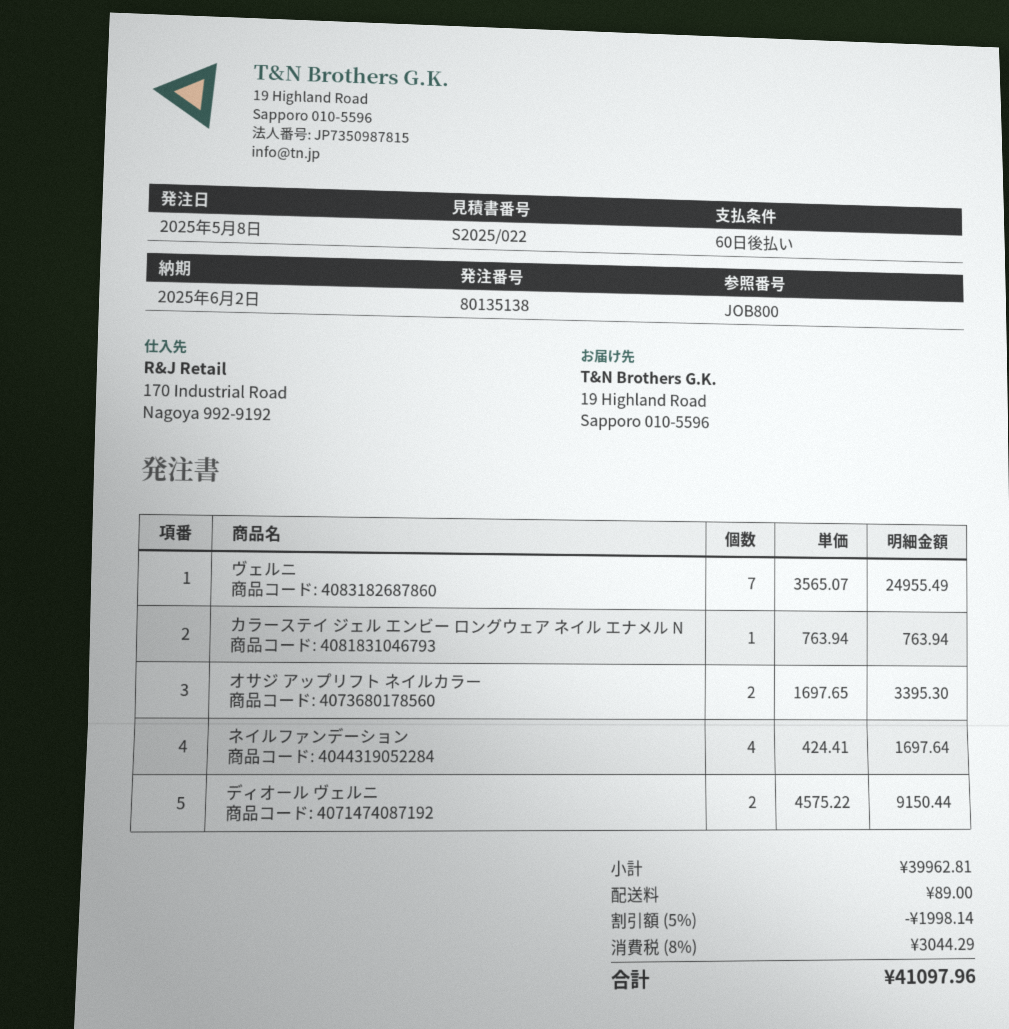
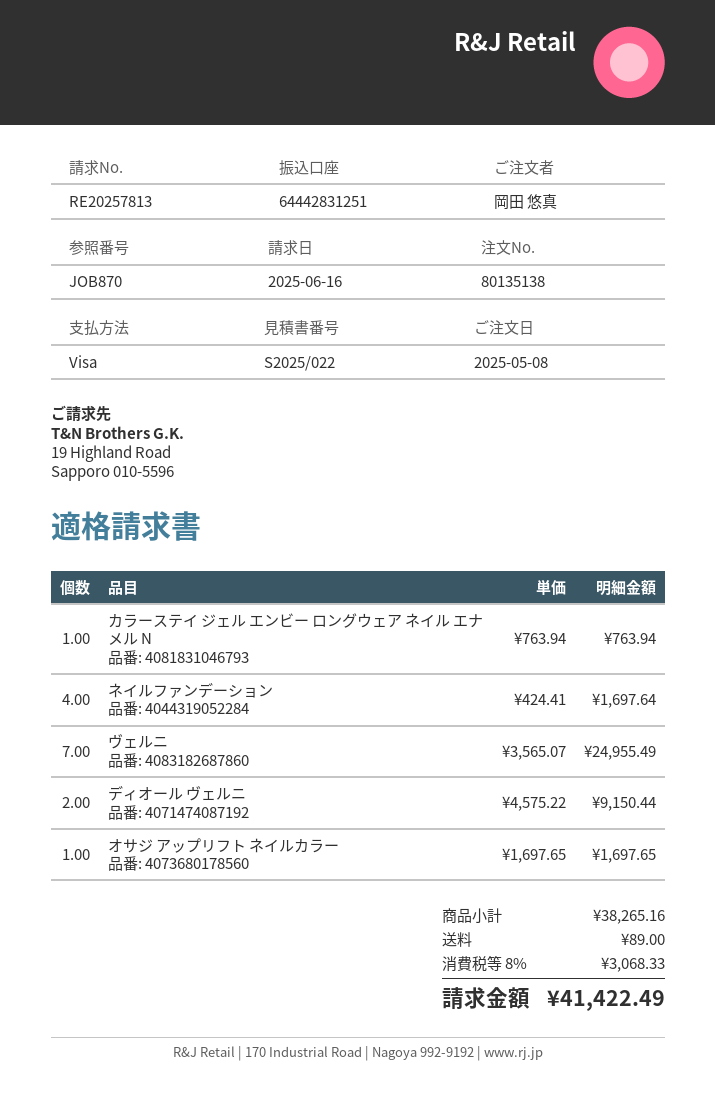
reference: JOB800 -> JOB870
オサジ アップリフト ネイルカラー: 2 x 1697.65 = 3395.30 -> 1 x 1697.65 = 1697.65
subtotal: 39962.81 -> 38265.16
discount: 5% = 1998.14 -> none
tax: 8% = 3044.29 -> 8% = 3068.33
total: 41097.96 -> 41422.49

